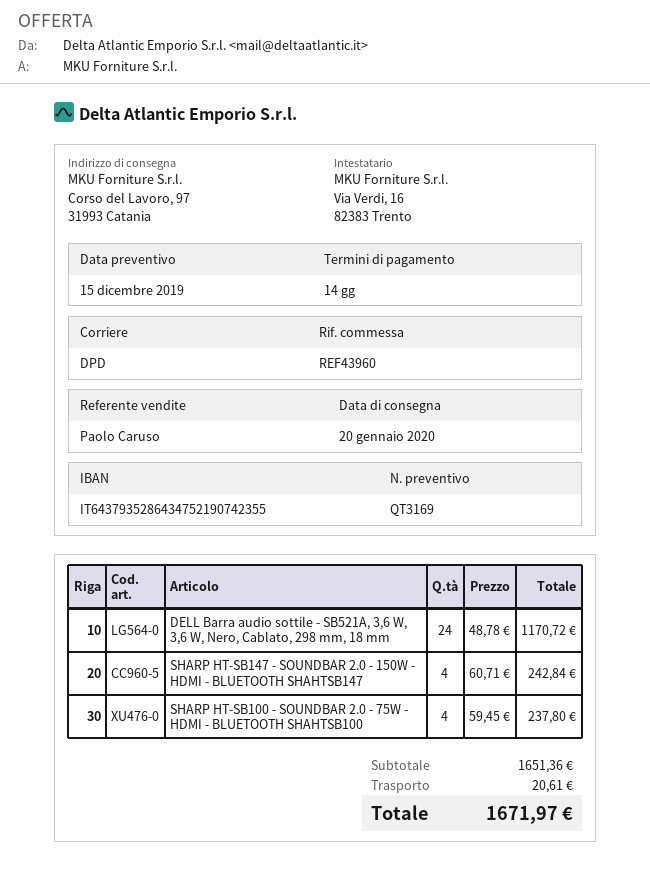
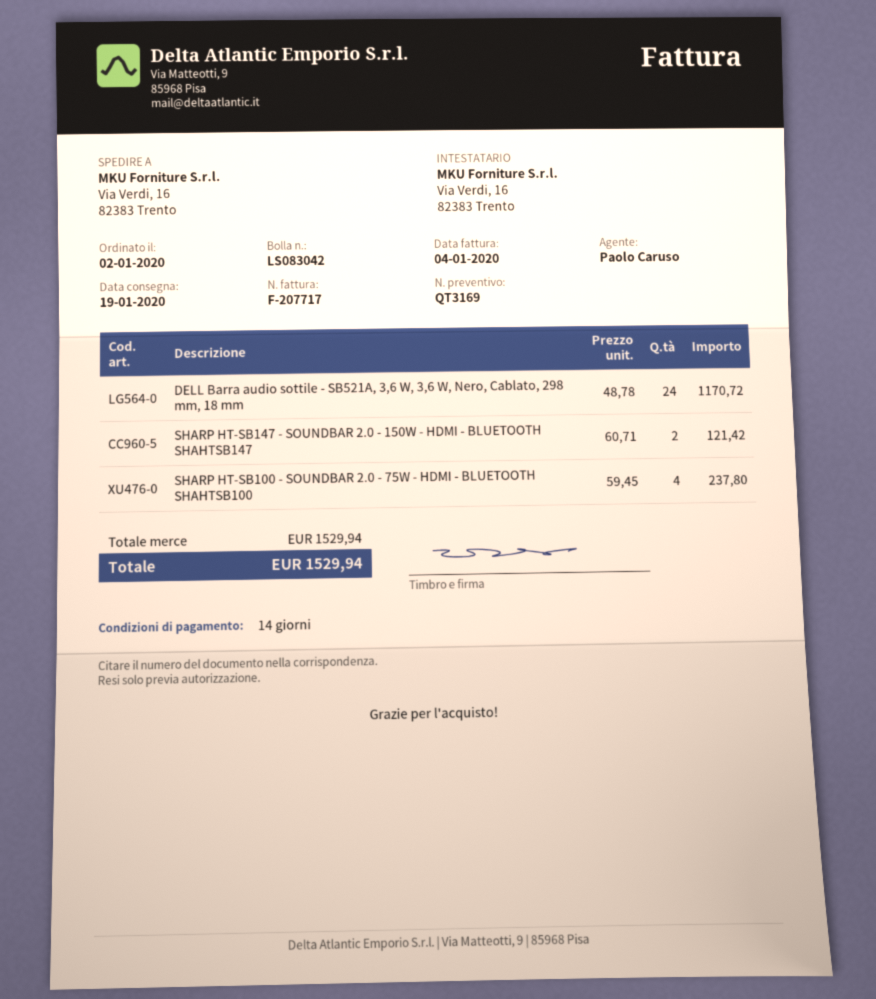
delivery date: 2020-01-20 -> 2020-01-19
ship to: Corso del Lavoro, 97, 31993 Catania -> Via Verdi, 16, 82383 Trento
SHARP HT-SB147 - SOUNDBAR 2.0 - 150W - HDMI - BLUETOOTH SHAHTSB147: 4 x 60.71 = 242.84 -> 2 x 60.71 = 121.42
subtotal: 1651.36 -> 1529.94
shipping: 20.61 -> none
total: 1671.97 -> 1529.94

